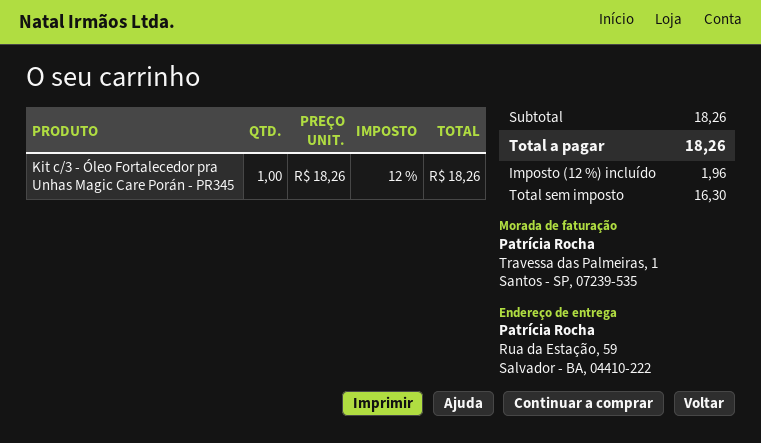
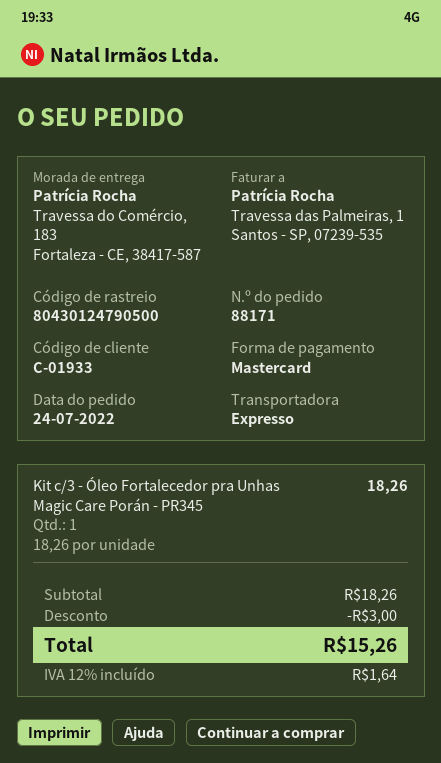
ship to: Rua da Estação, 59, Salvador - BA, 04410-222 -> Travessa do Comércio, 183, Fortaleza - CE, 38417-587
discount: none -> 3.00
tax: 12% = 1.96 -> 12% = 1.64
total: 18.26 -> 15.26

